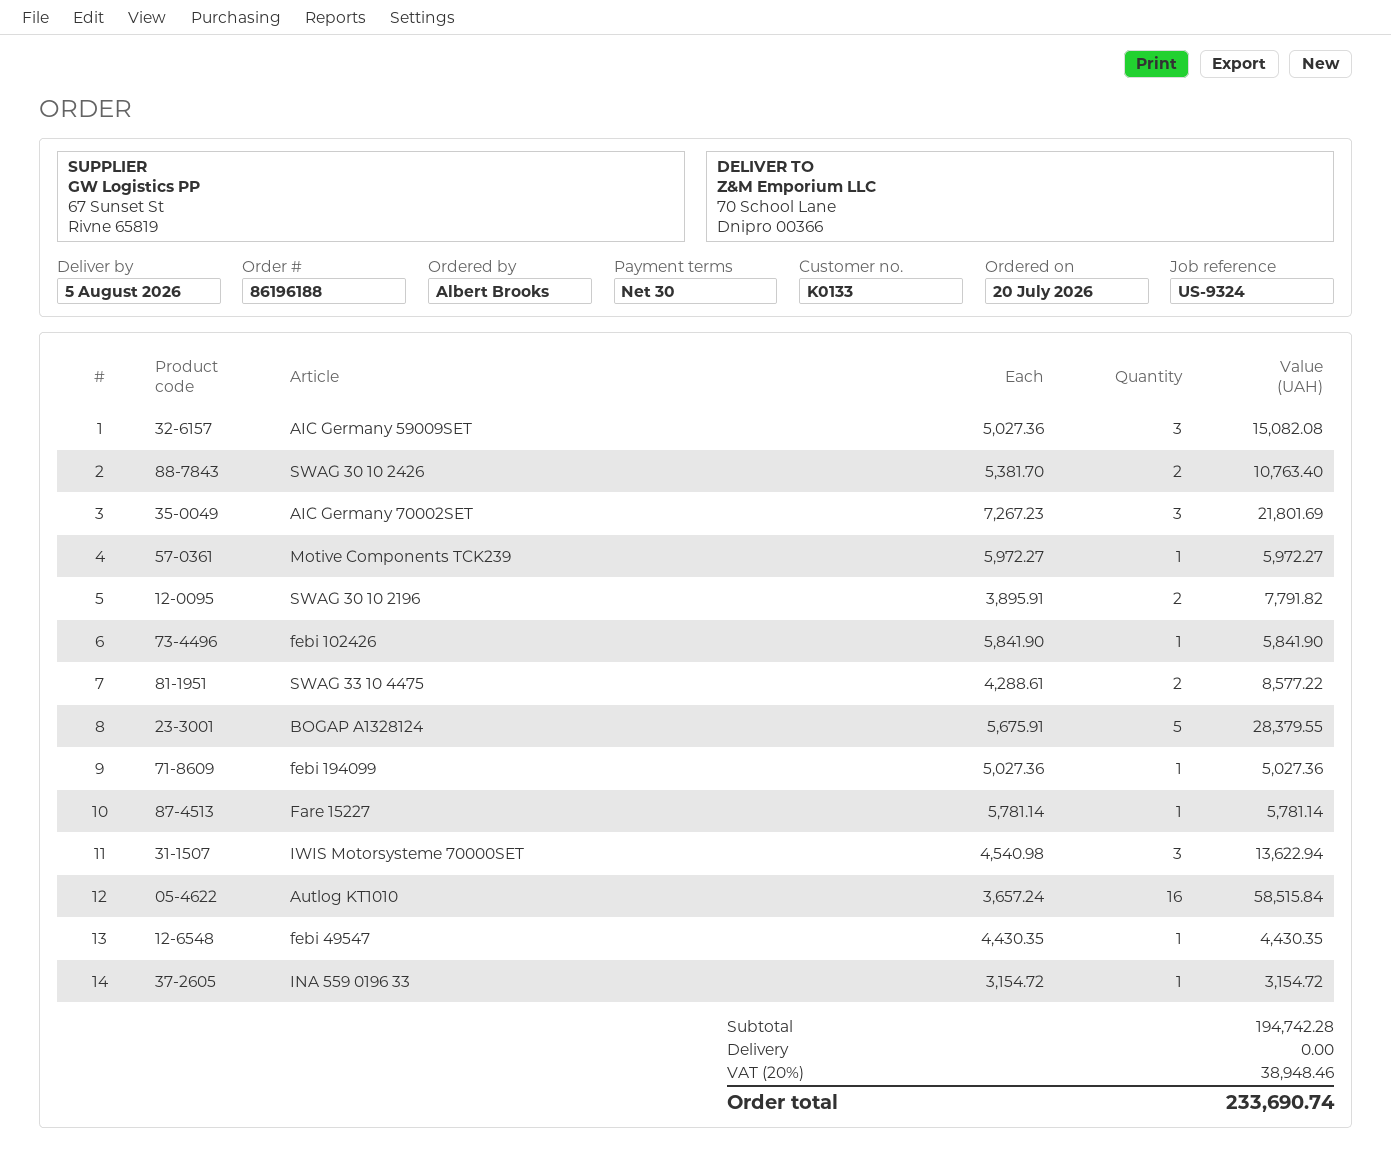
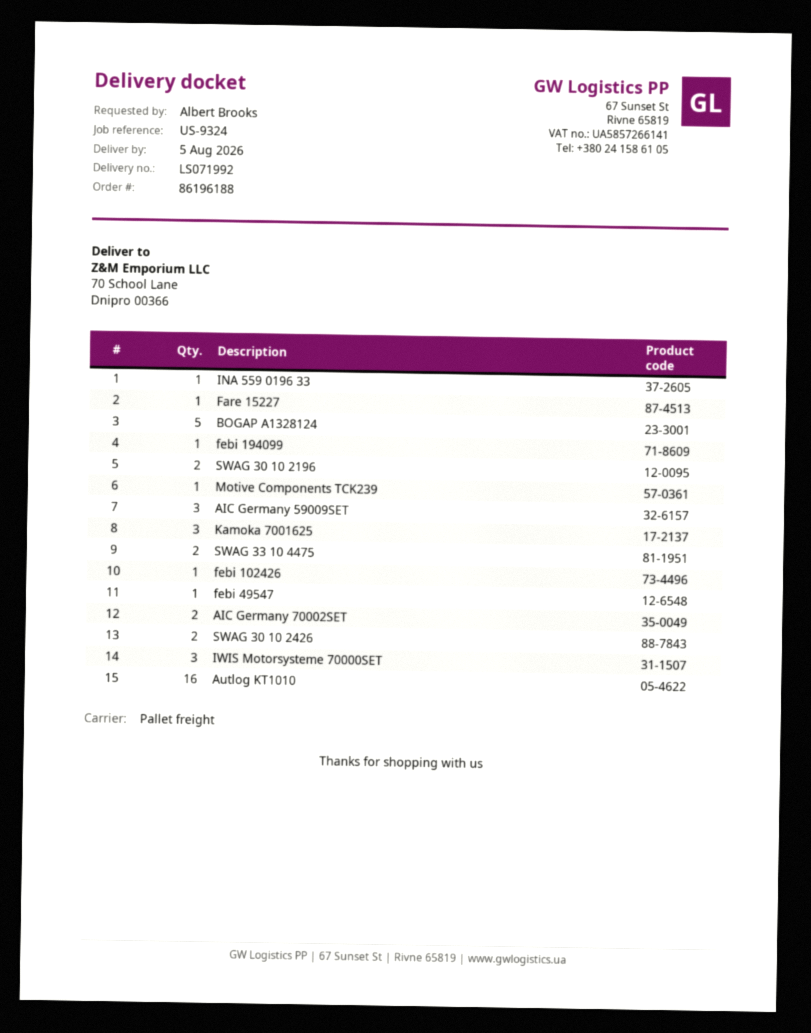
AIC Germany 70002SET: 3 -> 2
Kamoka 7001625: none -> 3

